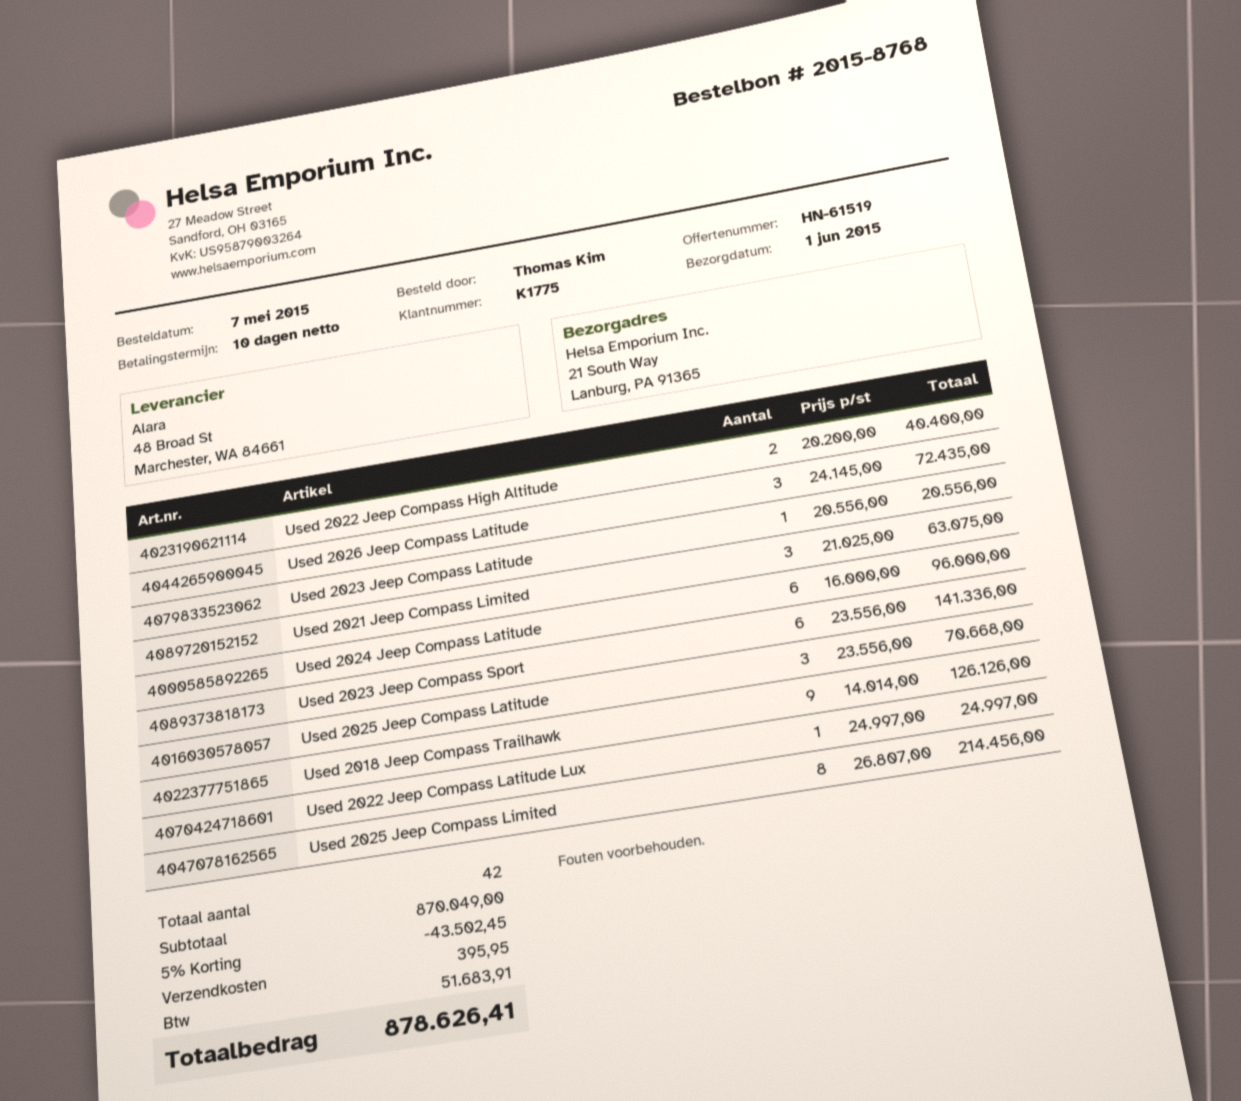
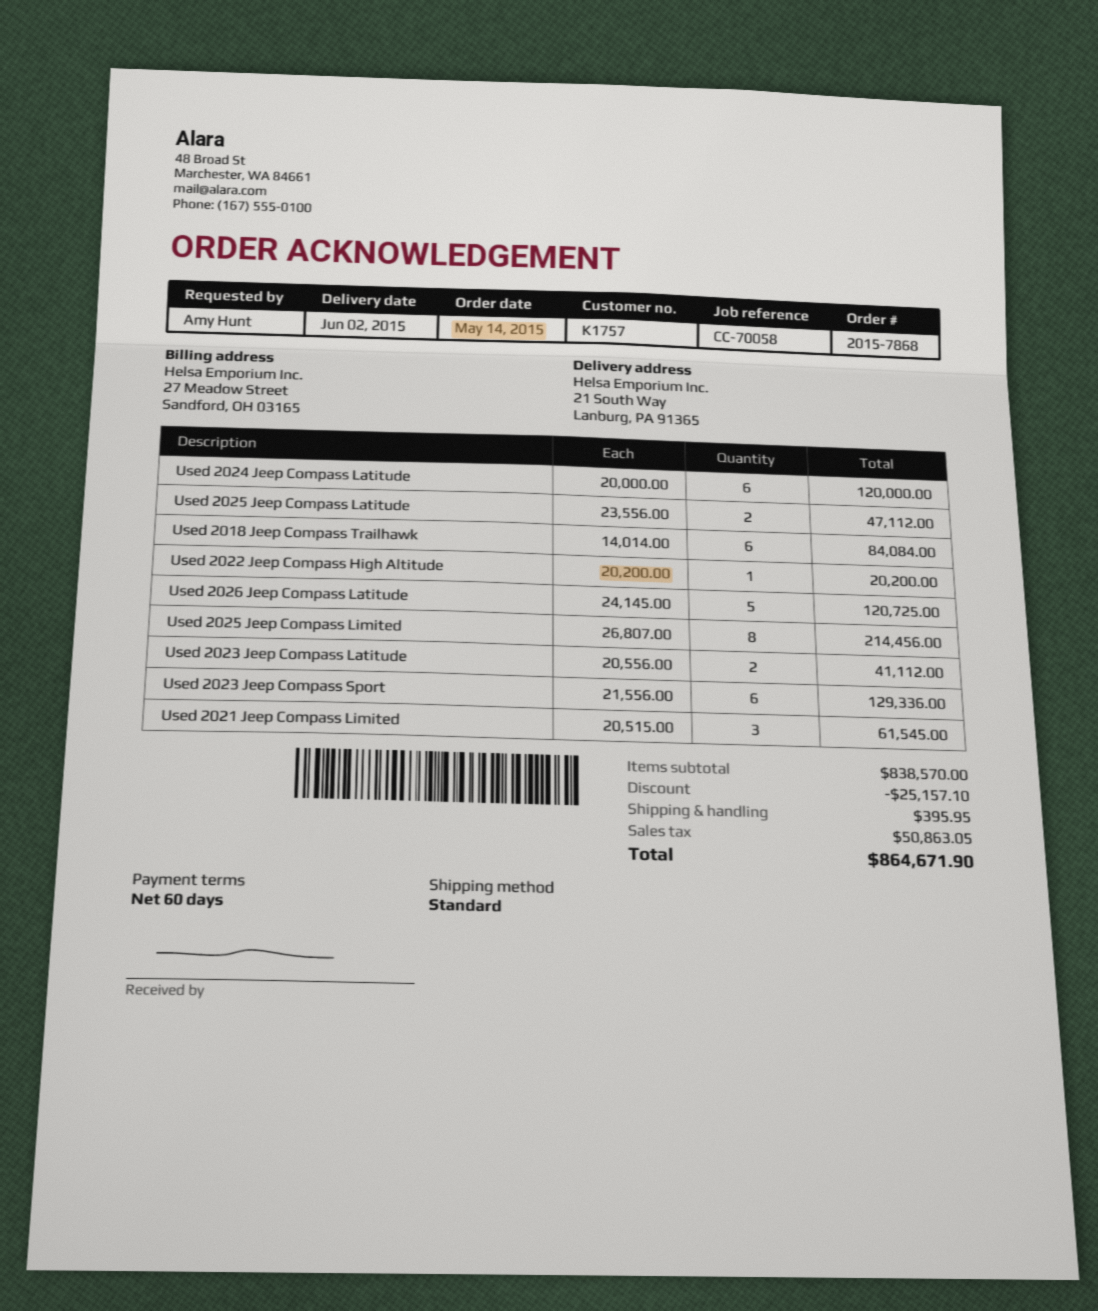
order number: 2015-8768 -> 2015-7868
order date: 2015-05-07 -> 2015-05-14
delivery date: 2015-06-01 -> 2015-06-02
payment terms: 10 days -> 60 days
customer number: K1775 -> K1757
ordered by: Thomas Kim -> Amy Hunt
Used 2022 Jeep Compass High Altitude: 2 x 20200.00 = 40400.00 -> 1 x 20200.00 = 20200.00
Used 2026 Jeep Compass Latitude: 3 x 24145.00 = 72435.00 -> 5 x 24145.00 = 120725.00
Used 2023 Jeep Compass Latitude: 1 x 20556.00 = 20556.00 -> 2 x 20556.00 = 41112.00
Used 2021 Jeep Compass Limited: 3 x 21025.00 = 63075.00 -> 3 x 20515.00 = 61545.00
Used 2024 Jeep Compass Latitude: 6 x 16000.00 = 96000.00 -> 6 x 20000.00 = 120000.00
Used 2023 Jeep Compass Sport: 6 x 23556.00 = 141336.00 -> 6 x 21556.00 = 129336.00
Used 2025 Jeep Compass Latitude: 3 x 23556.00 = 70668.00 -> 2 x 23556.00 = 47112.00
Used 2018 Jeep Compass Trailhawk: 9 x 14014.00 = 126126.00 -> 6 x 14014.00 = 84084.00
Used 2022 Jeep Compass Latitude Lux: 1 x 24997.00 = 24997.00 -> none
subtotal: 870049.00 -> 838570.00
discount: 43502.45 -> 25157.10
tax: 51683.91 -> 50863.05
total: 878626.41 -> 864671.90

